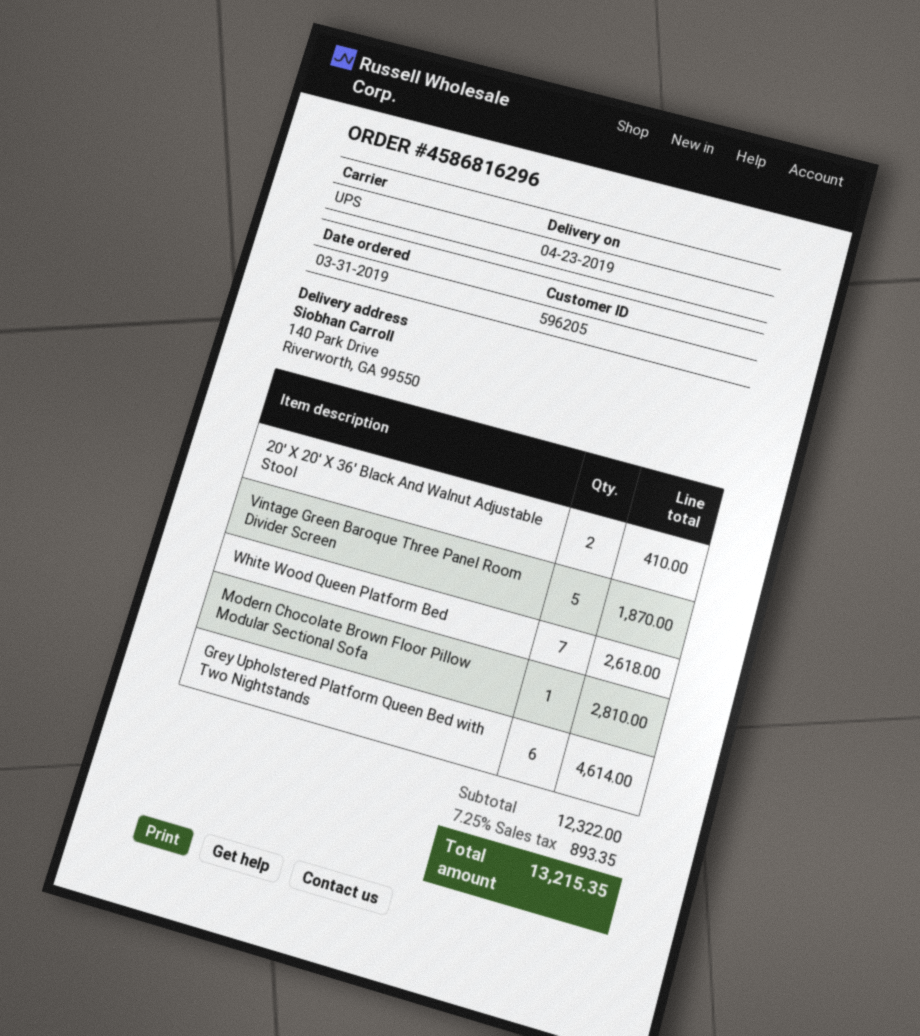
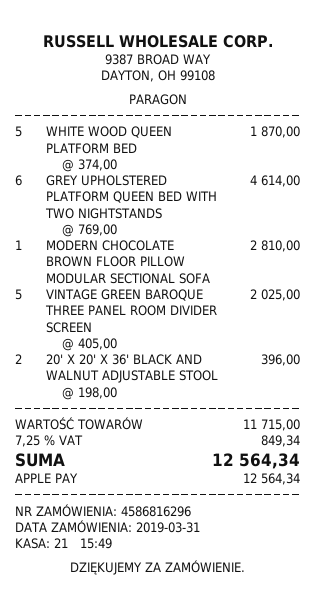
20' X 20' X 36' Black And Walnut Adjustable Stool: 2 for 410.00 -> 2 for 396.00
Vintage Green Baroque Three Panel Room Divider Screen: 5 for 1870.00 -> 5 for 2025.00
White Wood Queen Platform Bed: 7 for 2618.00 -> 5 for 1870.00
subtotal: 12322.00 -> 11715.00
tax: 7.25% = 893.35 -> 7.25% = 849.34
total: 13215.35 -> 12564.34

